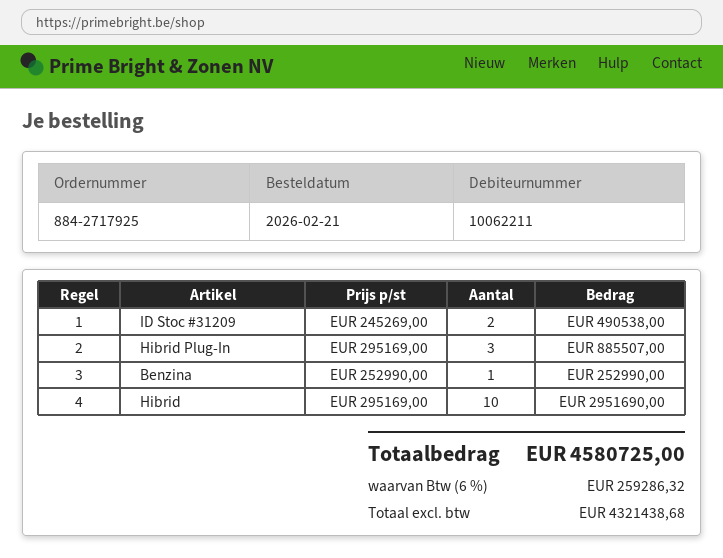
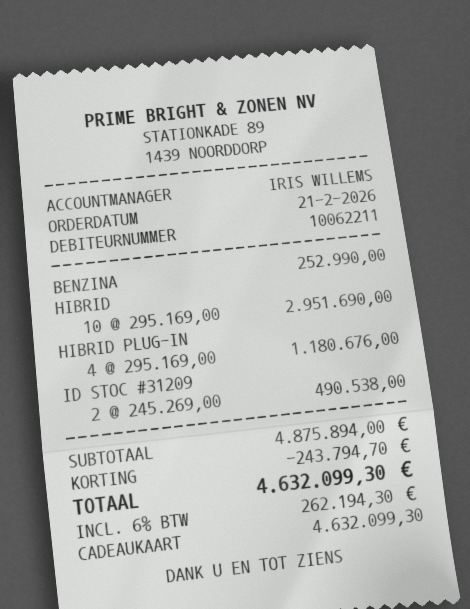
Hibrid Plug-In: 3 x 295169.00 = 885507.00 -> 4 x 295169.00 = 1180676.00
discount: none -> 243794.70
tax: 6% = 259286.32 -> 6% = 262194.30
total: 4580725.00 -> 4632099.30

